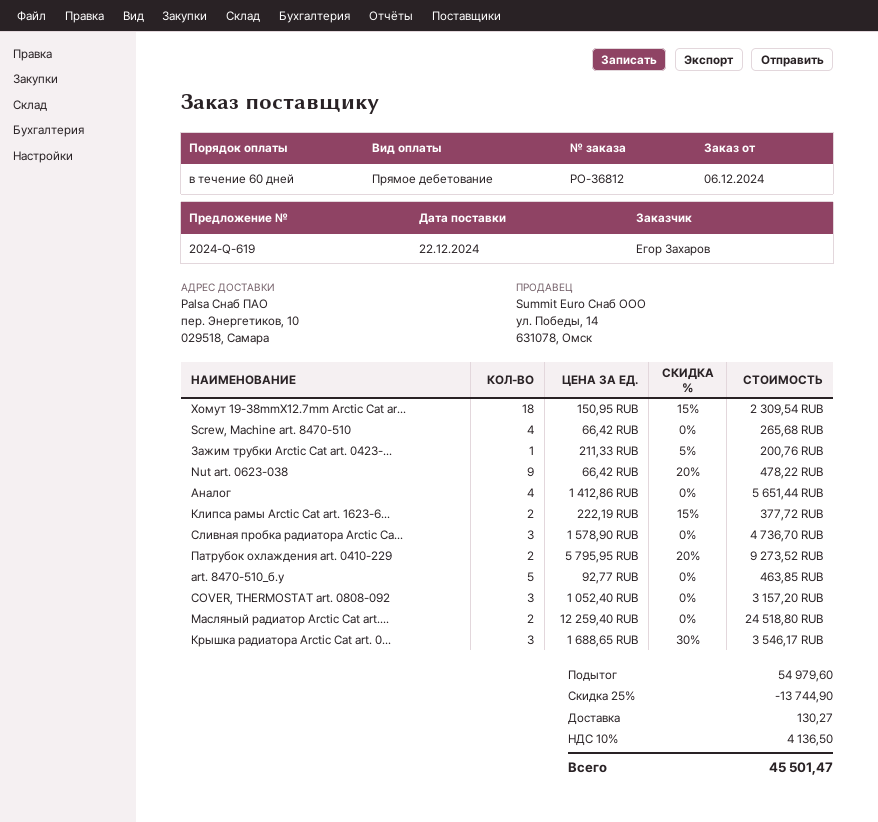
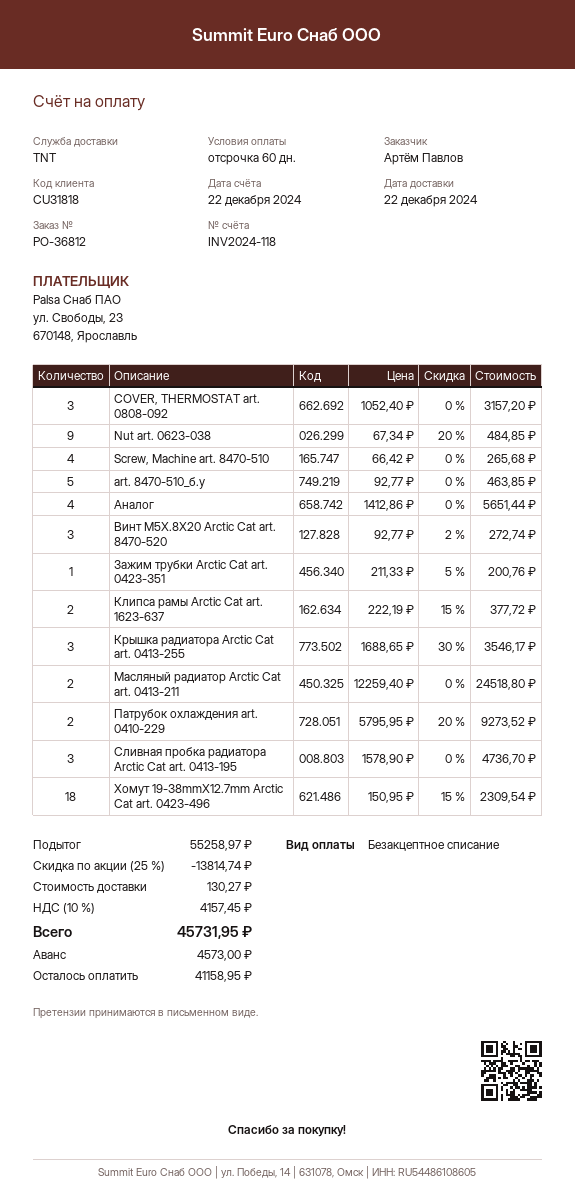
ordered by: Егор Захаров -> Артём Павлов
Nut art. 0623-038: 9 x 66.42 - 20% = 478.22 -> 9 x 67.34 - 20% = 484.85
Винт M5X.8X20 Arctic Cat art. 8470-520: none -> 3 x 92.77 - 2% = 272.74
subtotal: 54979.60 -> 55258.97
discount: 25% = 13744.90 -> 25% = 13814.74
tax: 10% = 4136.50 -> 10% = 4157.45
total: 45501.47 -> 45731.95

